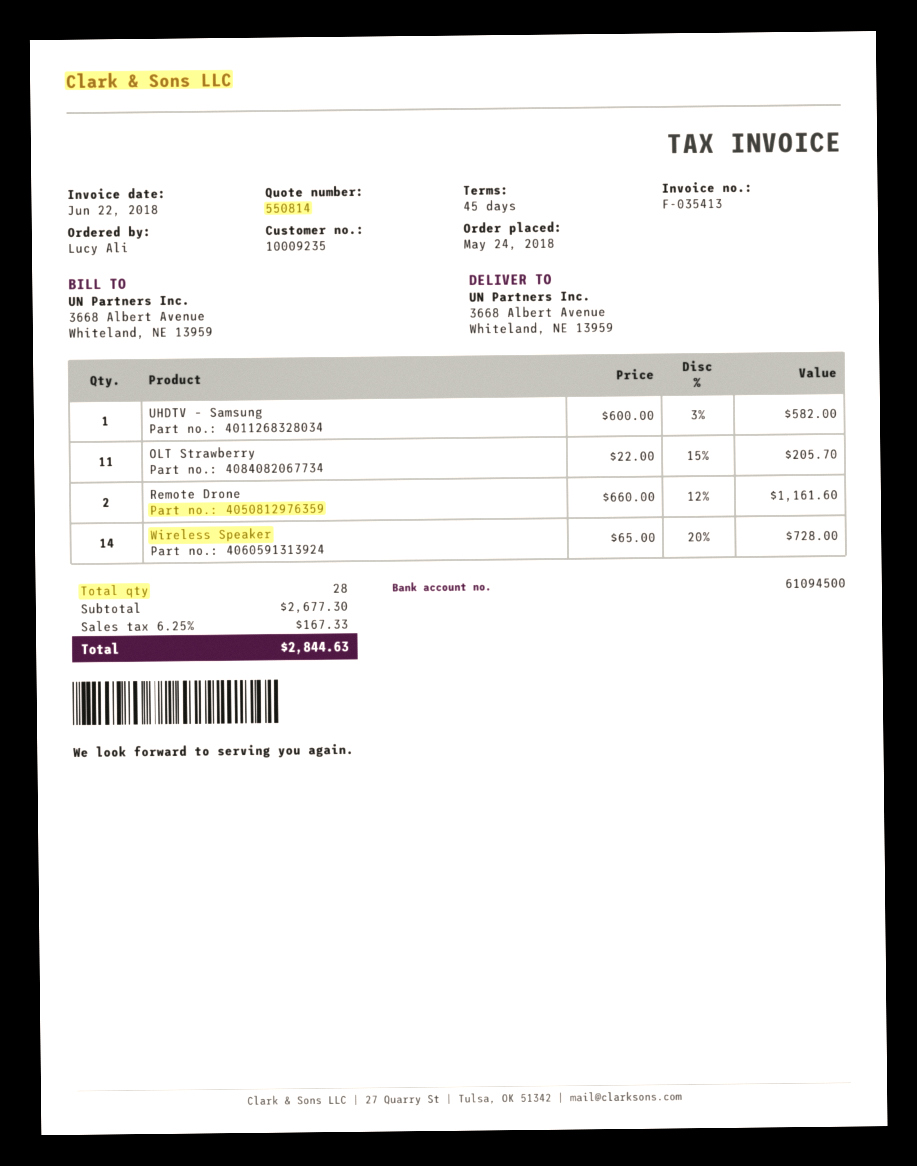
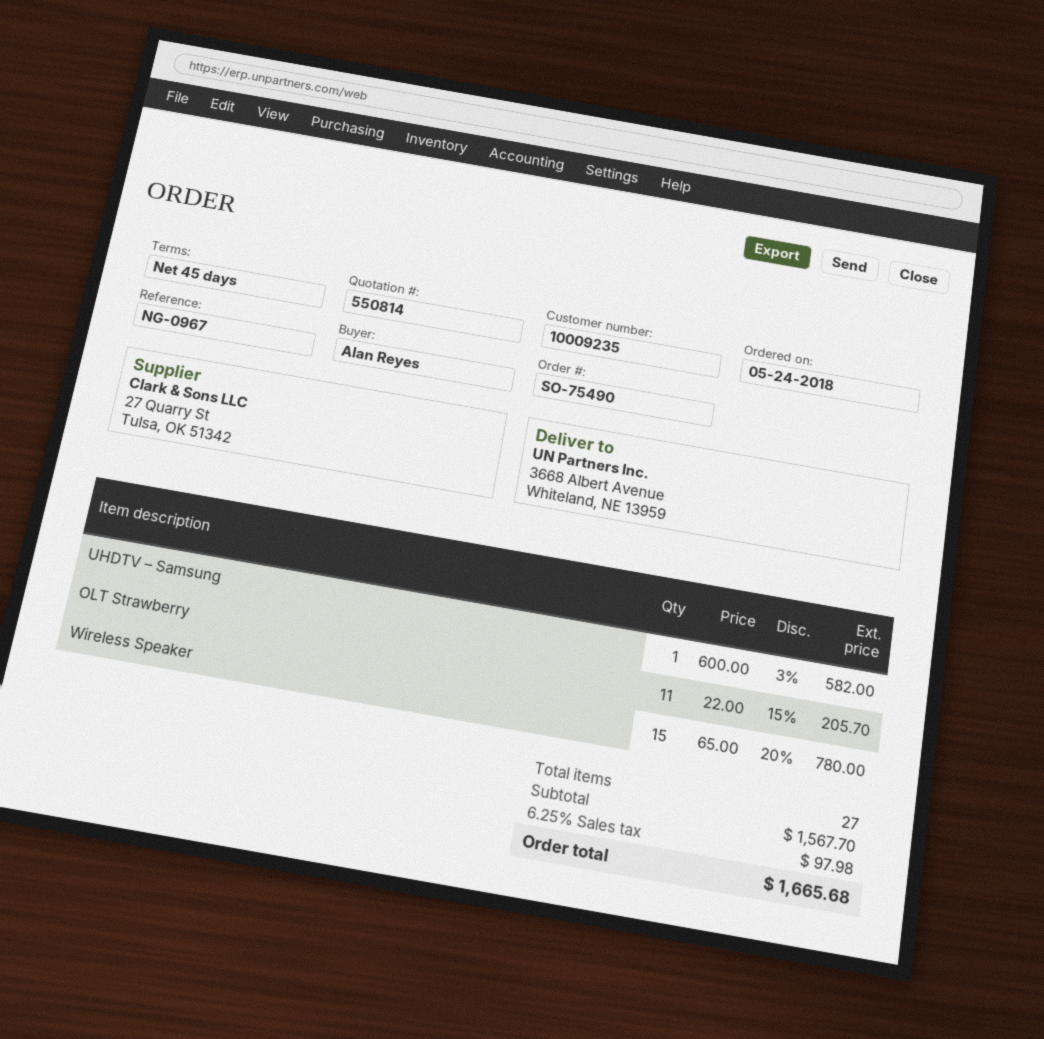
ordered by: Lucy Ali -> Alan Reyes
Remote Drone: 2 x 660.00 - 12% = 1161.60 -> none
Wireless Speaker: 14 x 65.00 - 20% = 728.00 -> 15 x 65.00 - 20% = 780.00
total quantity: 28 -> 27
subtotal: 2677.30 -> 1567.70
tax: 6.25% = 167.33 -> 6.25% = 97.98
total: 2844.63 -> 1665.68

